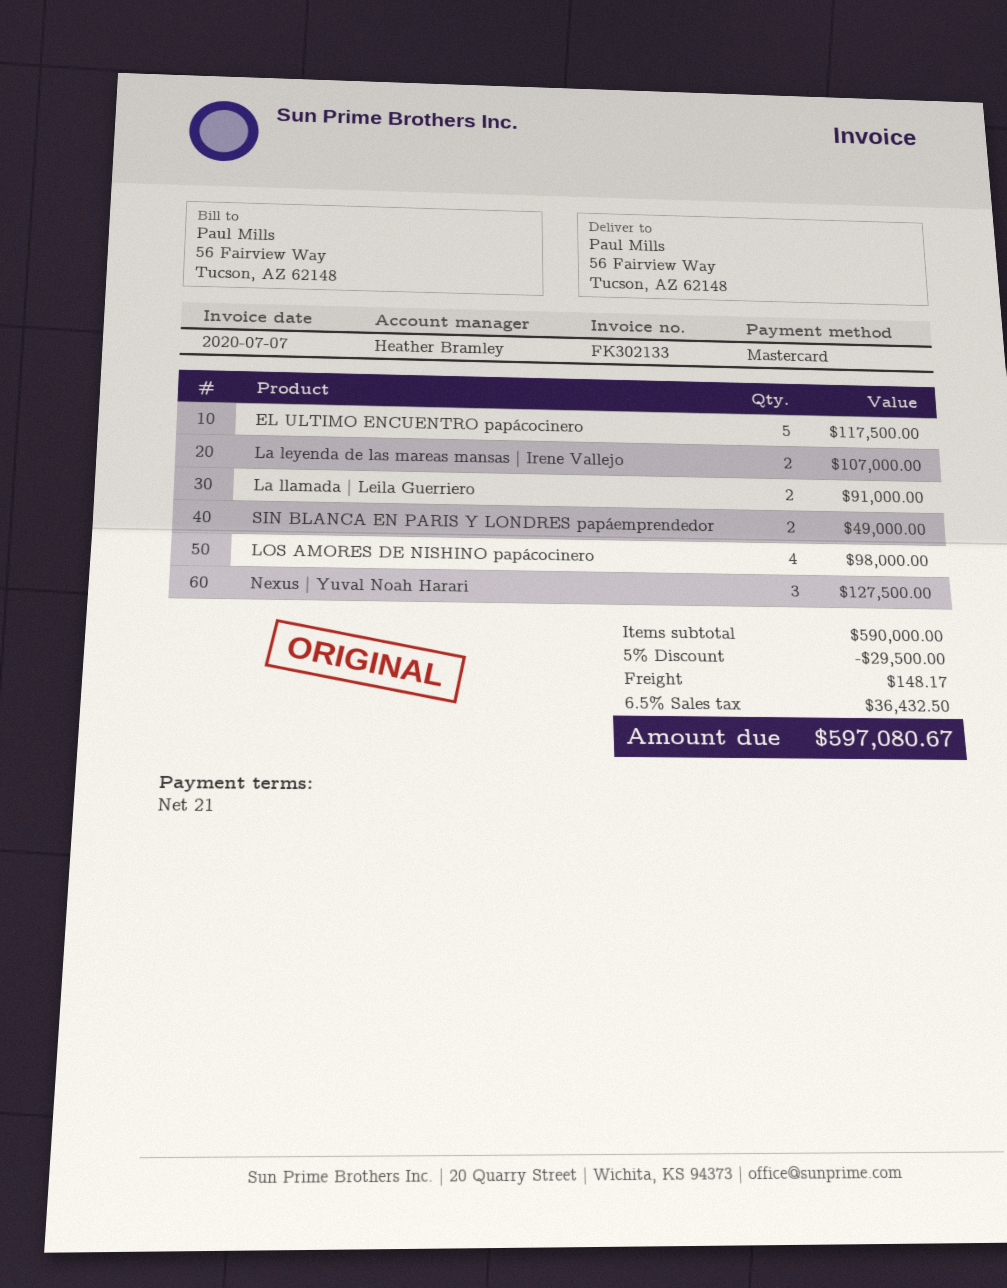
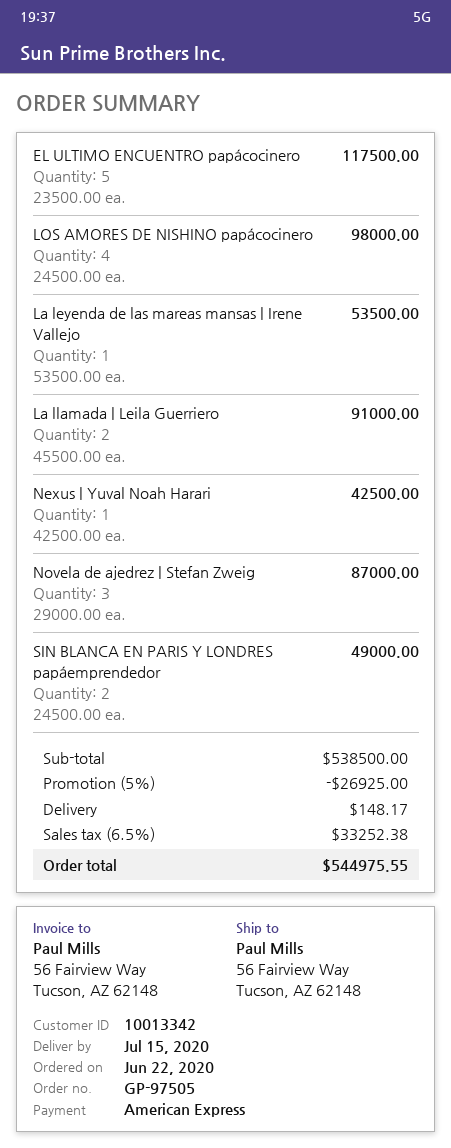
payment method: Mastercard -> American Express
La leyenda de las mareas mansas | Irene Vallejo: 2 for 107000.00 -> 1 for 53500.00
Nexus | Yuval Noah Harari: 3 for 127500.00 -> 1 for 42500.00
Novela de ajedrez | Stefan Zweig: none -> 3 for 87000.00
subtotal: 590000.00 -> 538500.00
discount: 5% = 29500.00 -> 5% = 26925.00
tax: 6.5% = 36432.50 -> 6.5% = 33252.38
total: 597080.67 -> 544975.55

